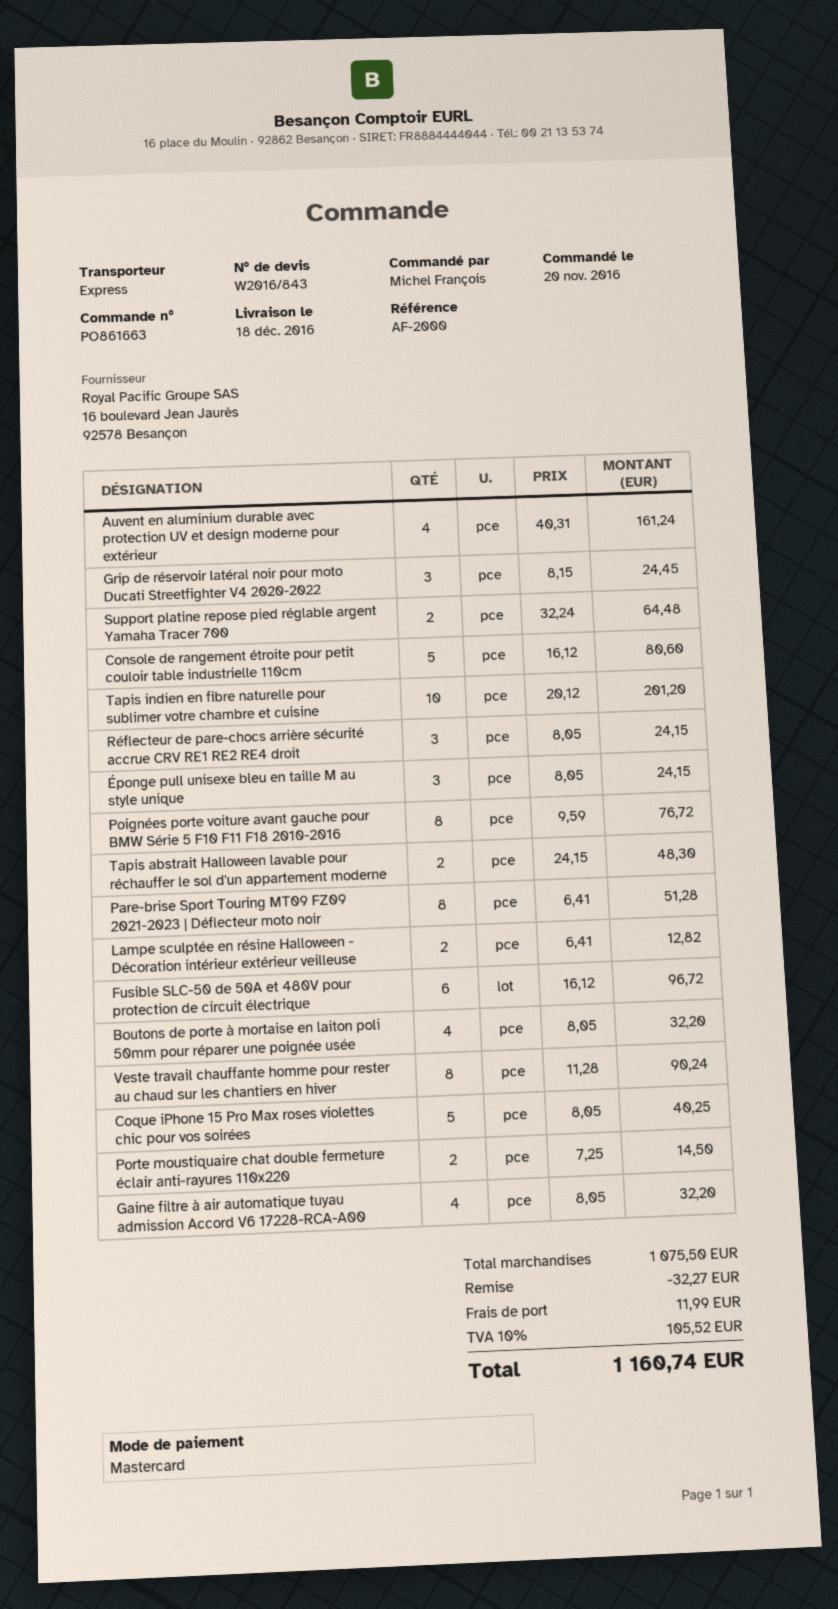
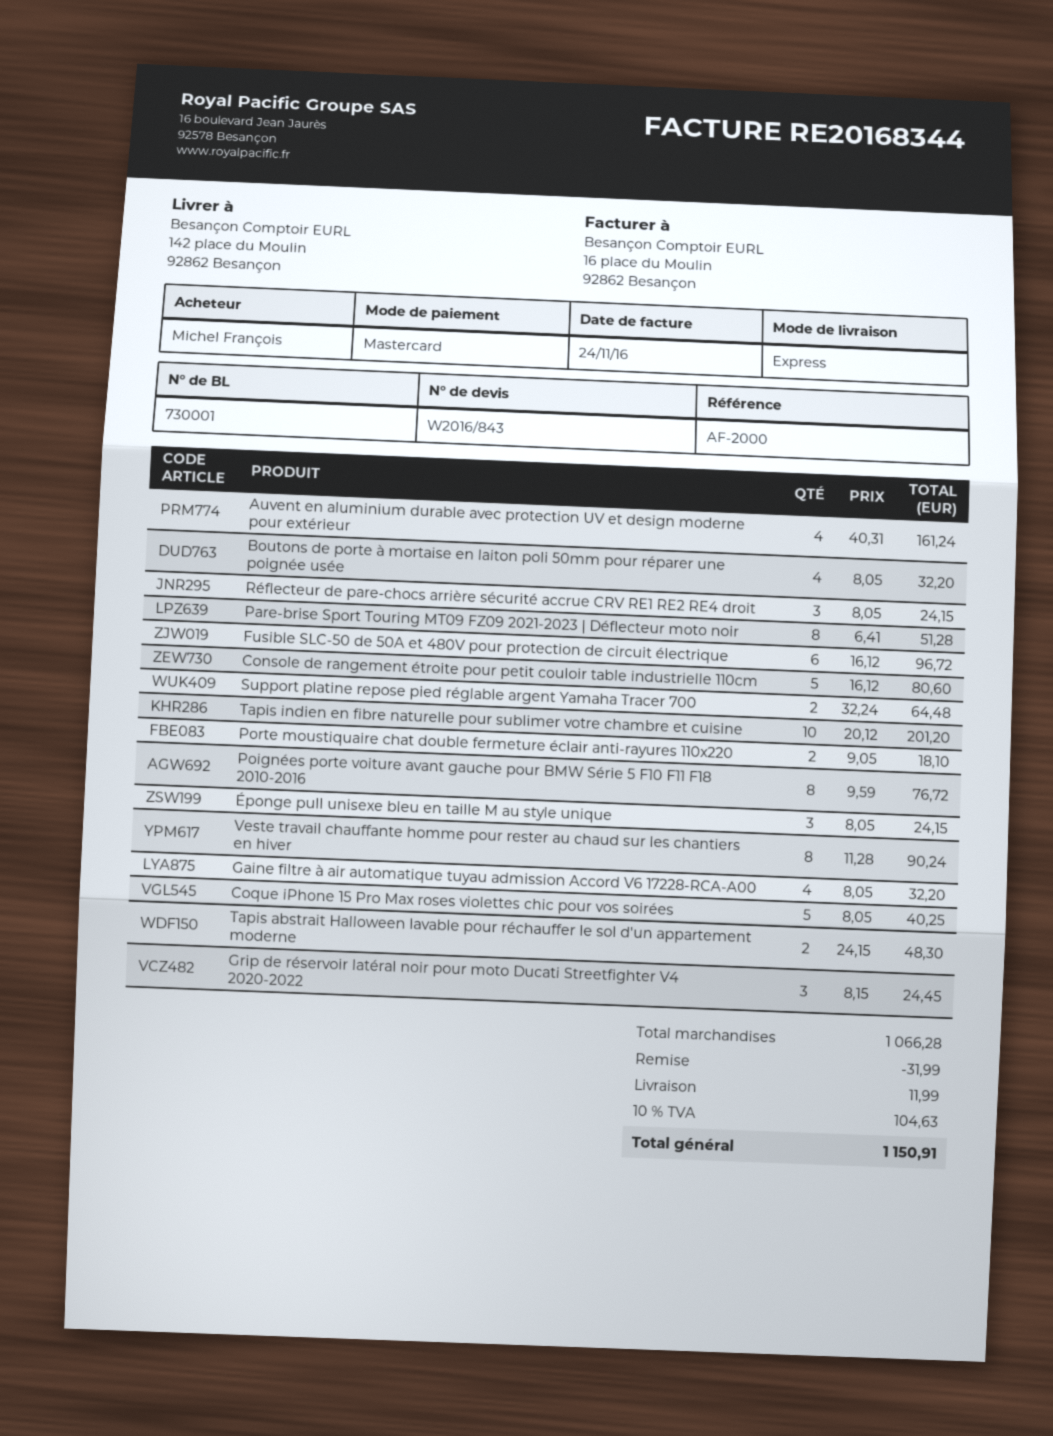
Lampe sculptée en résine Halloween - Décoration intérieur extérieur veilleuse: 2 x 6.41 = 12.82 -> none
Porte moustiquaire chat double fermeture éclair anti-rayures 110x220: 2 x 7.25 = 14.50 -> 2 x 9.05 = 18.10
subtotal: 1075.50 -> 1066.28
discount: 32.27 -> 31.99
tax: 10% = 105.52 -> 10% = 104.63
total: 1160.74 -> 1150.91

